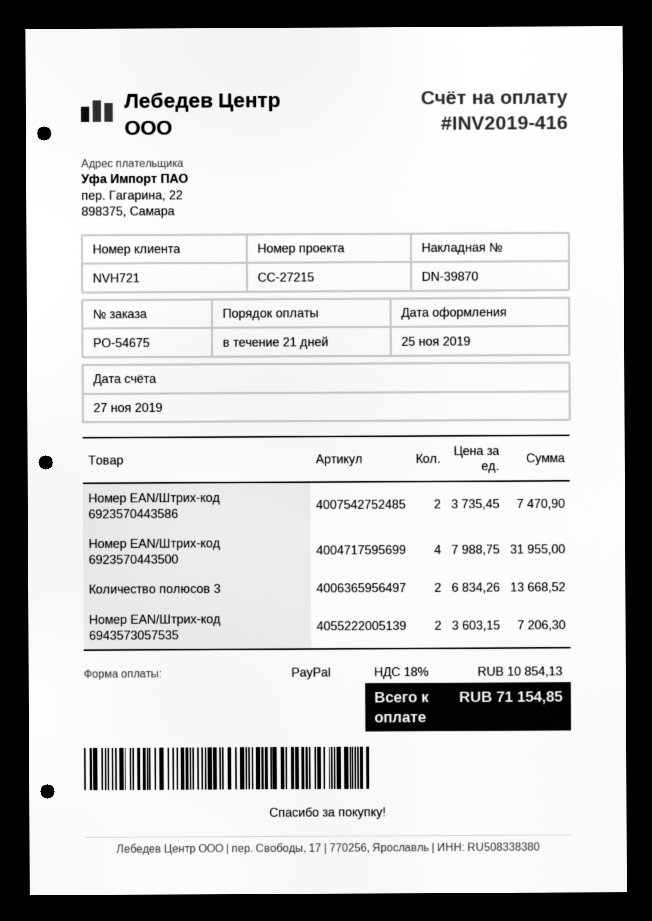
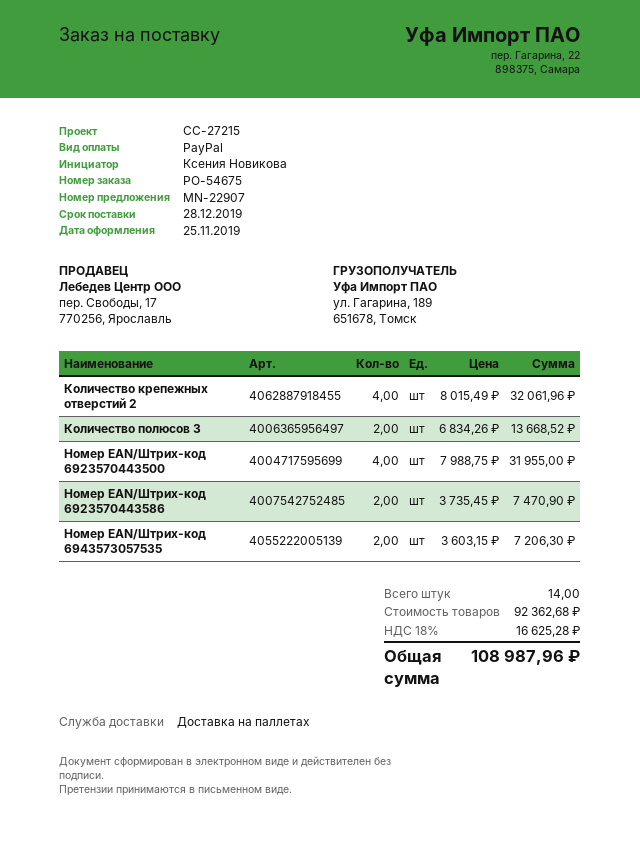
Количество крепежных отверстий 2: none -> 4 x 8015.49 = 32061.96
tax: 18% = 10854.13 -> 18% = 16625.28
total: 71154.85 -> 108987.96

